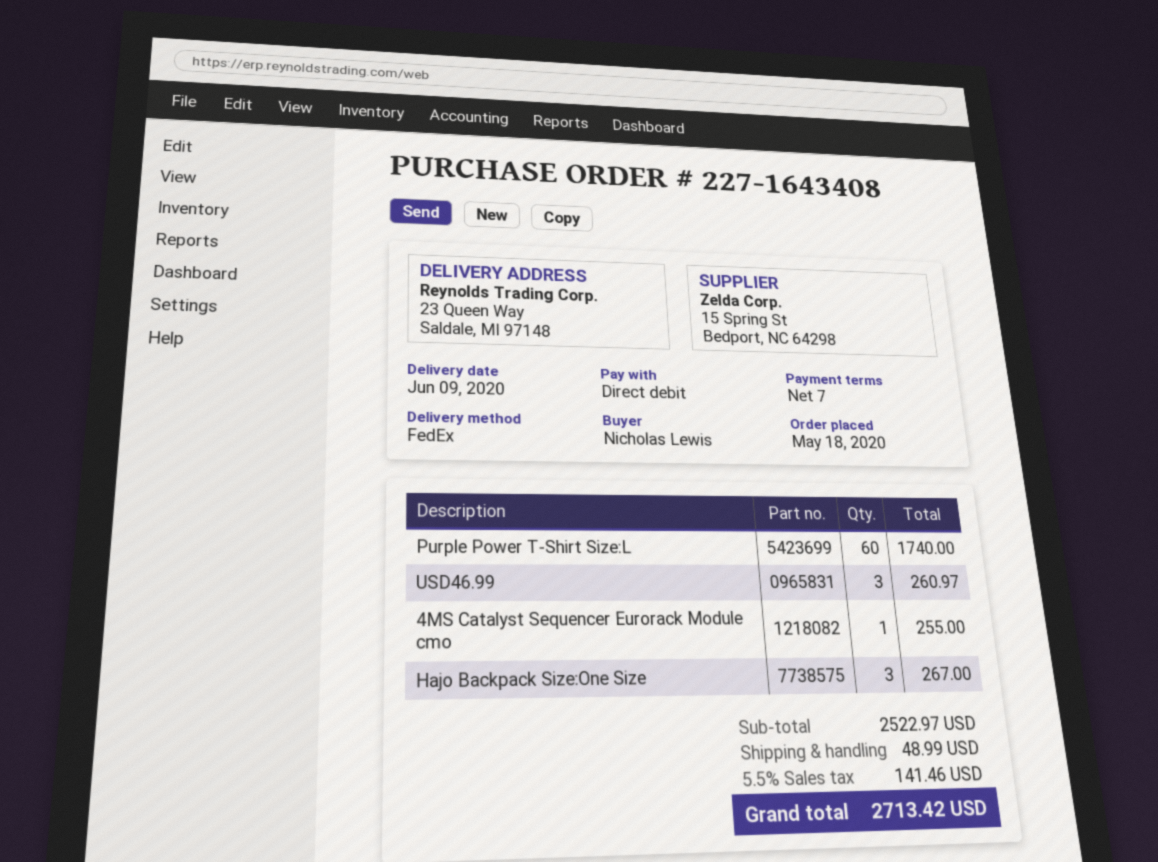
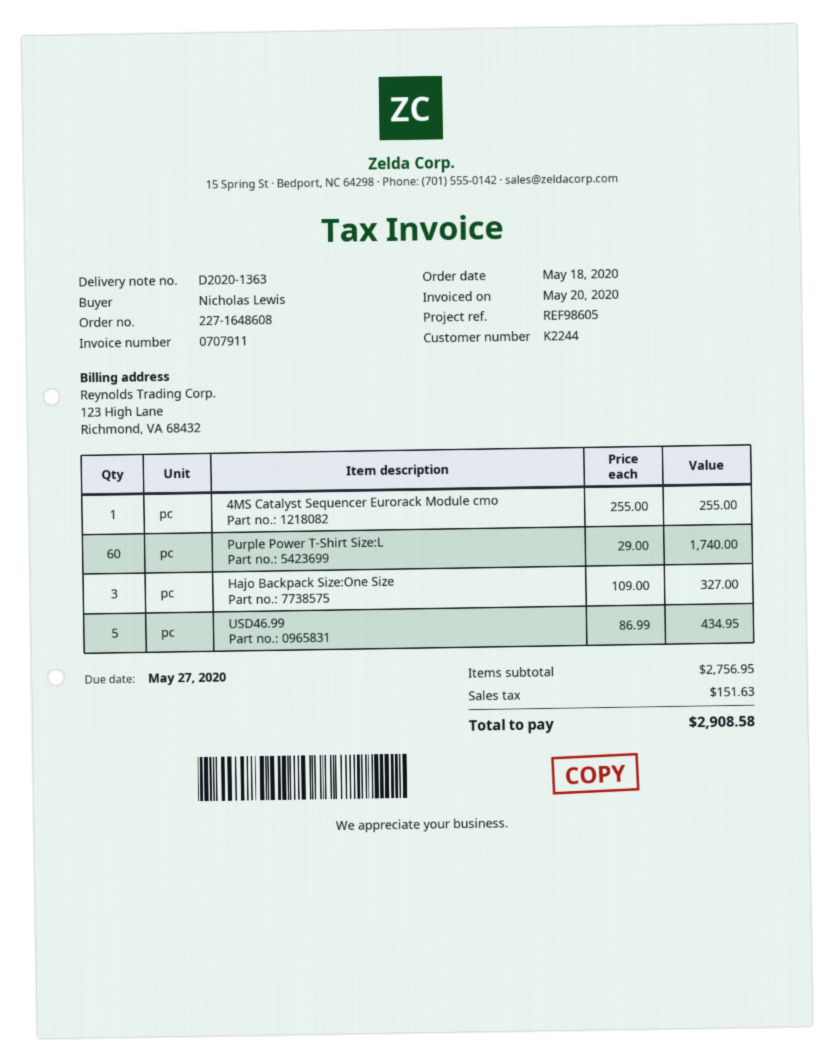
order number: 227-1643408 -> 227-1648608
USD46.99: 3 for 260.97 -> 5 for 434.95
Hajo Backpack Size:One Size: 3 for 267.00 -> 3 for 327.00
subtotal: 2522.97 -> 2756.95
shipping: 48.99 -> none
tax: 141.46 -> 151.63
total: 2713.42 -> 2908.58

